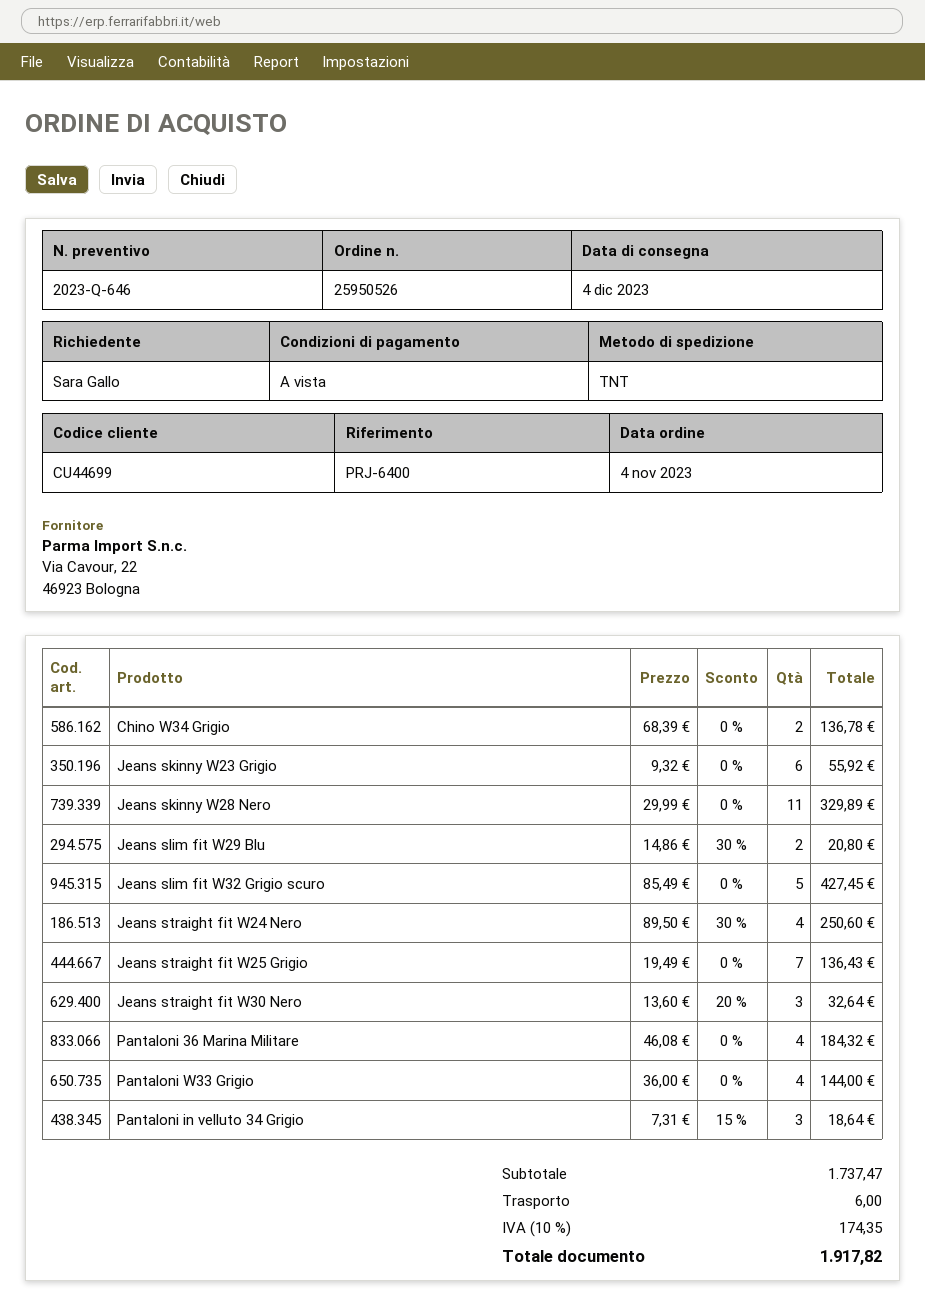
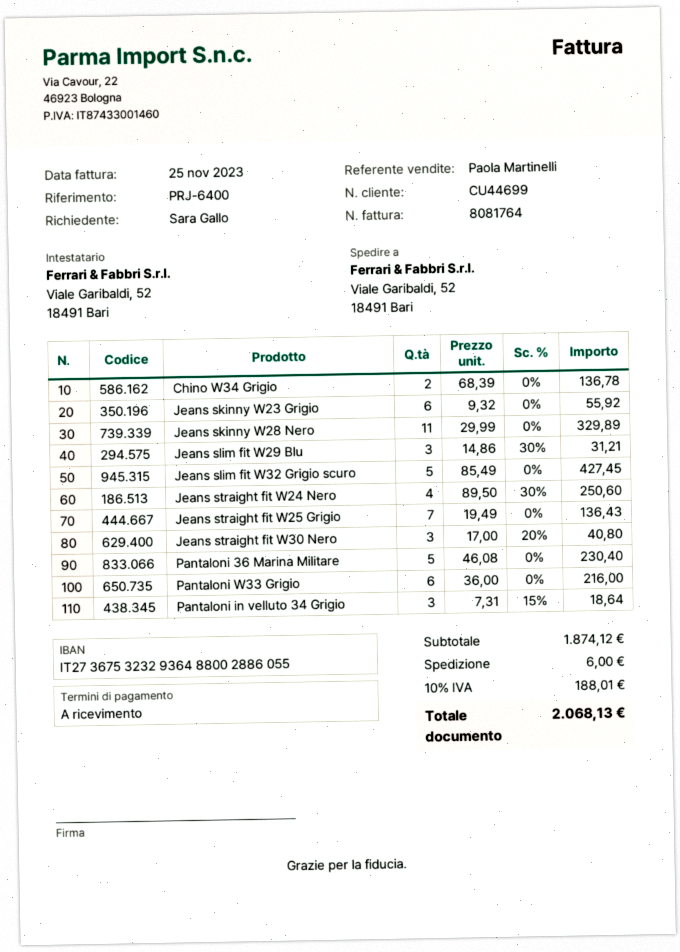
Jeans slim fit W29 Blu: 2 x 14.86 - 30% = 20.80 -> 3 x 14.86 - 30% = 31.21
Jeans straight fit W30 Nero: 3 x 13.60 - 20% = 32.64 -> 3 x 17.00 - 20% = 40.80
Pantaloni 36 Marina Militare: 4 x 46.08 = 184.32 -> 5 x 46.08 = 230.40
Pantaloni W33 Grigio: 4 x 36.00 = 144.00 -> 6 x 36.00 = 216.00
subtotal: 1737.47 -> 1874.12
tax: 10% = 174.35 -> 10% = 188.01
total: 1917.82 -> 2068.13

